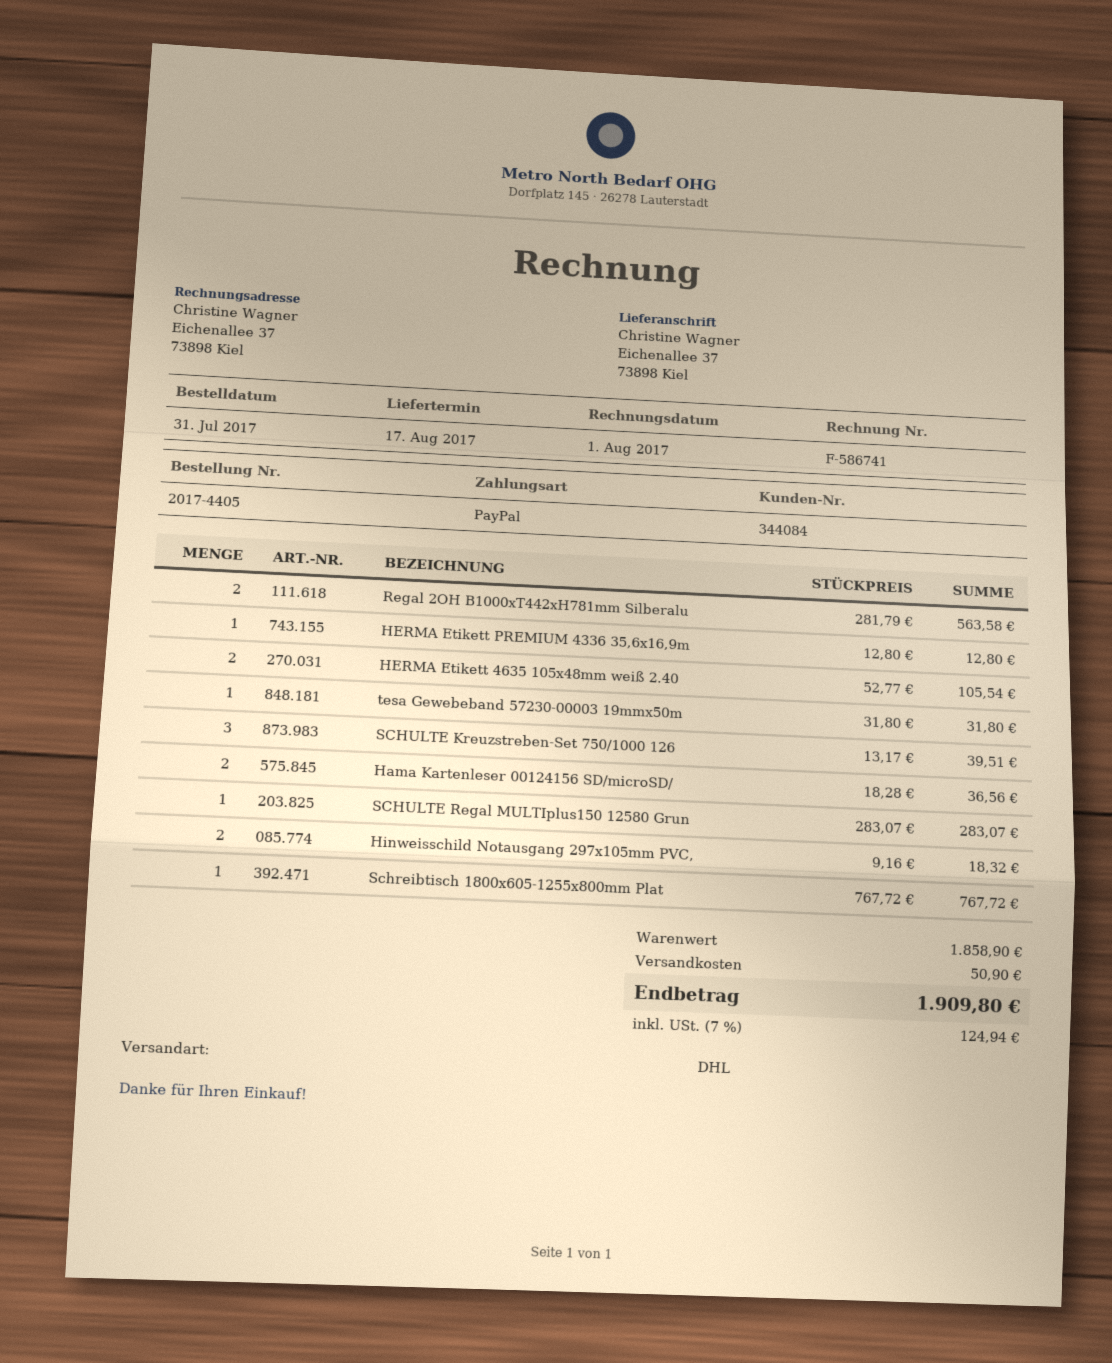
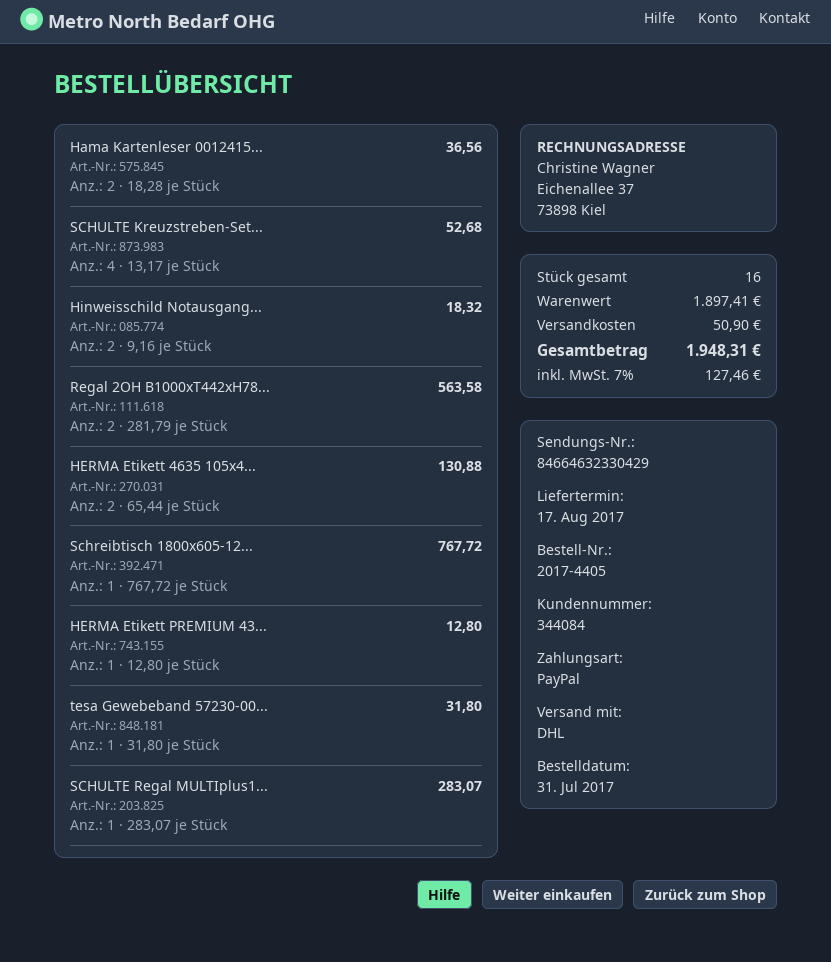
HERMA Etikett 4635 105x48mm weiß 2.40: 2 x 52.77 = 105.54 -> 2 x 65.44 = 130.88
SCHULTE Kreuzstreben-Set 750/1000 126: 3 x 13.17 = 39.51 -> 4 x 13.17 = 52.68
subtotal: 1858.90 -> 1897.41
tax: 7% = 124.94 -> 7% = 127.46
total: 1909.80 -> 1948.31

